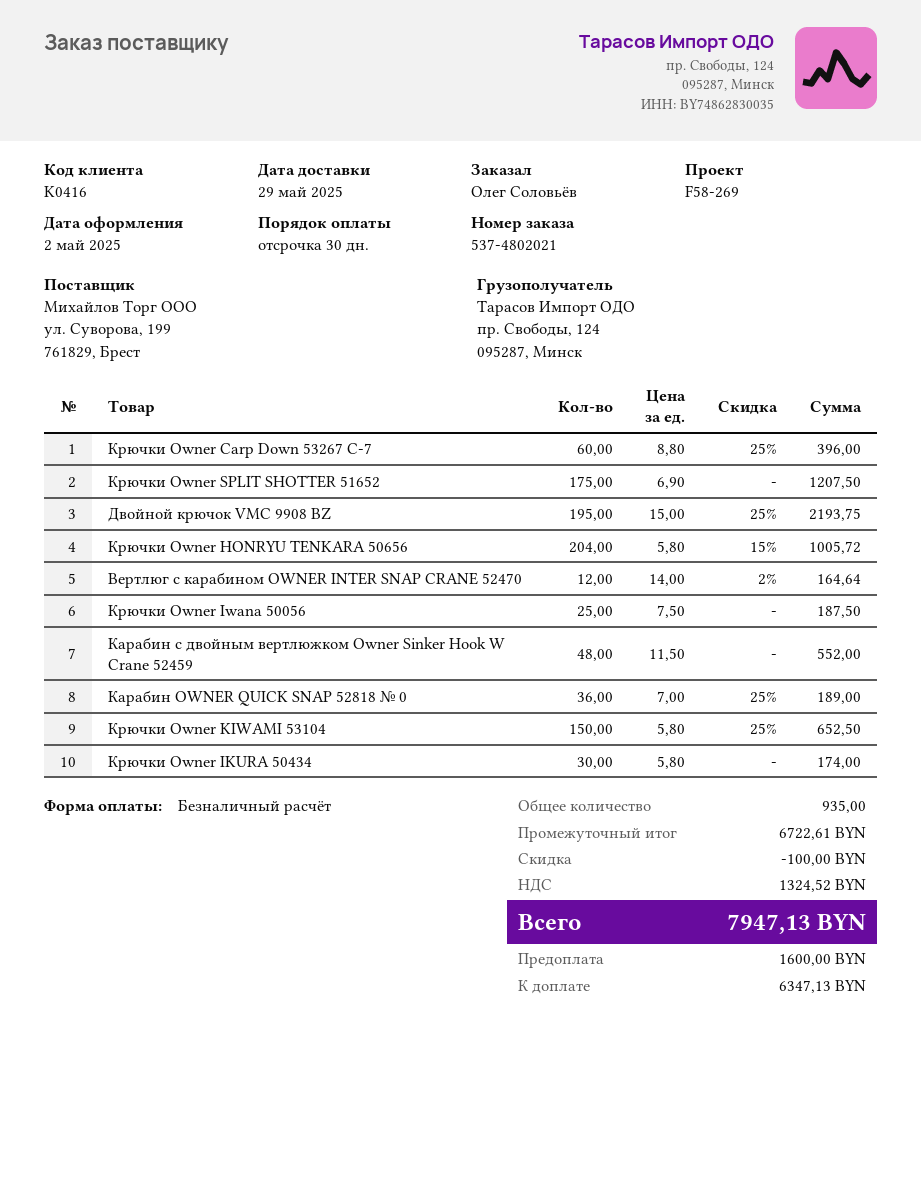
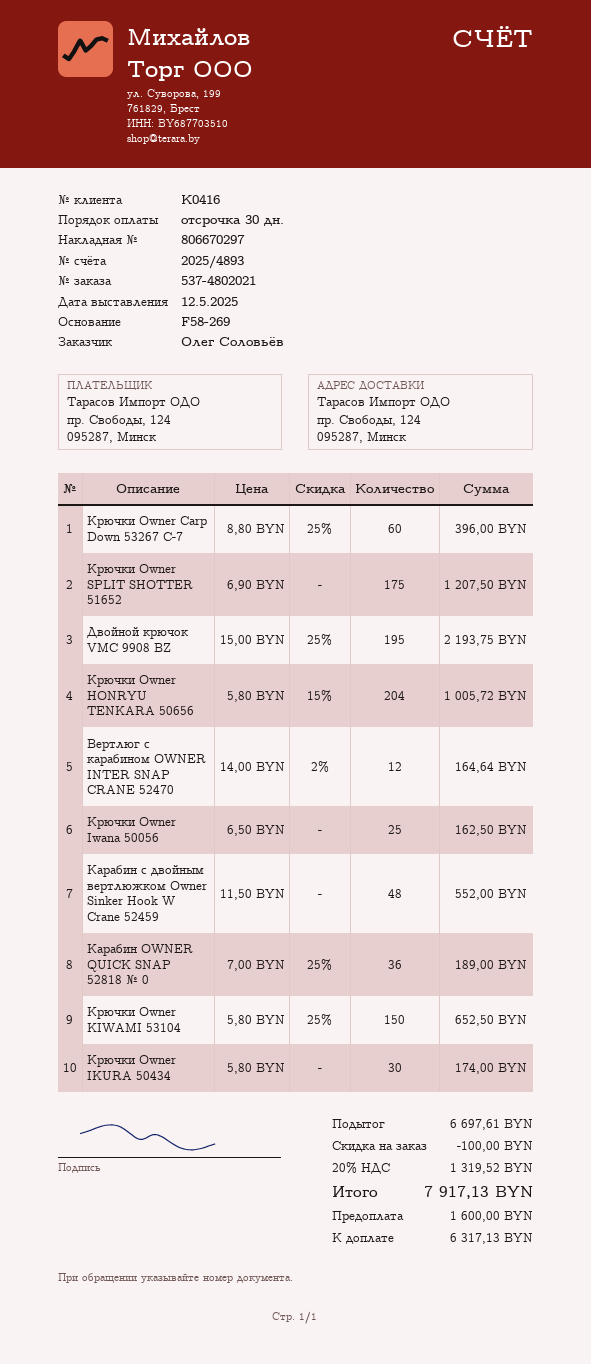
Крючки Owner Iwana 50056: 25 x 7.50 = 187.50 -> 25 x 6.50 = 162.50
subtotal: 6722.61 -> 6697.61
tax: 1324.52 -> 1319.52
total: 7947.13 -> 7917.13
balance: 6347.13 -> 6317.13

